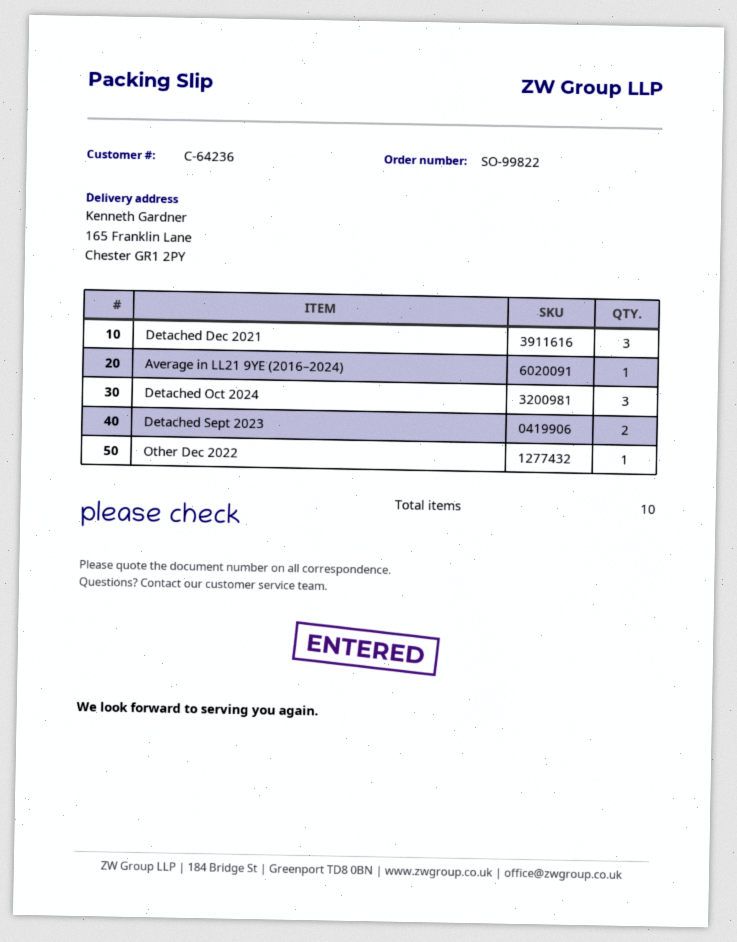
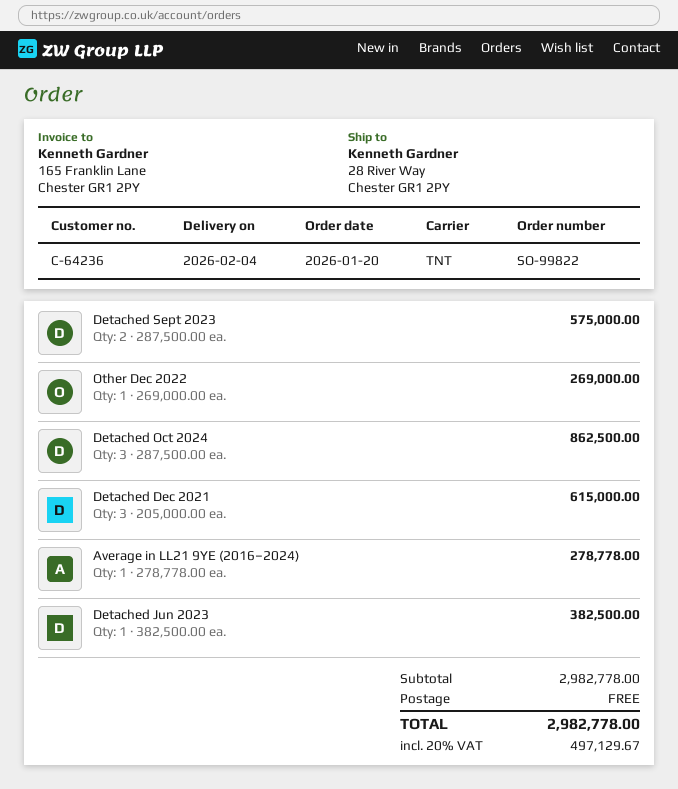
ship to: 165 Franklin Lane, Chester GR1 2PY -> 28 River Way, Chester GR1 2PY
Detached Jun 2023: none -> 1

